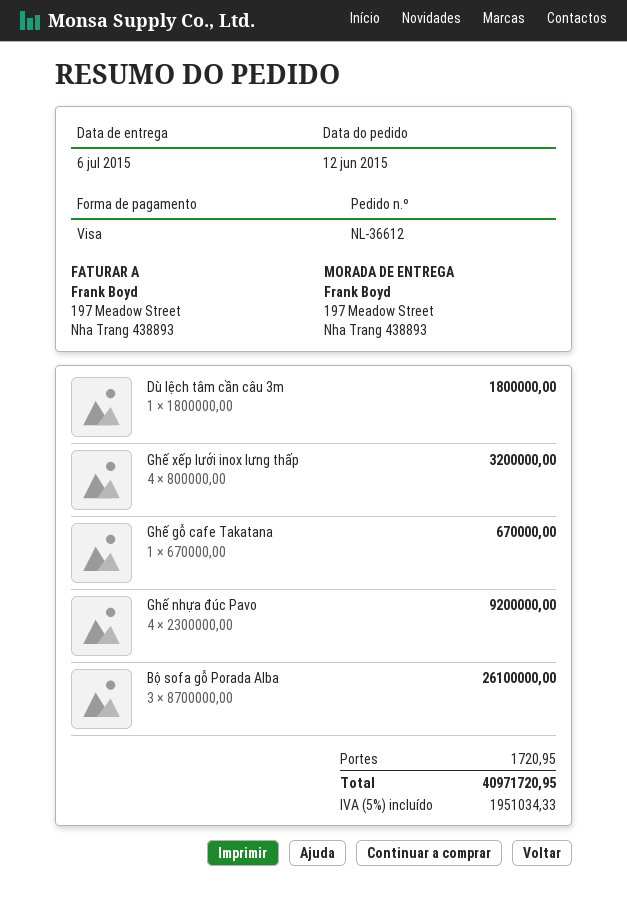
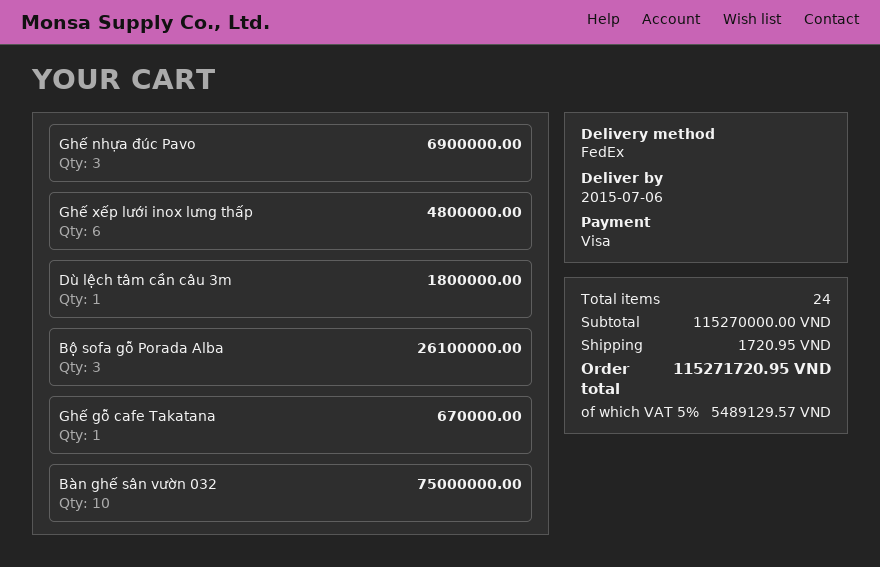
Ghế xếp lưới inox lưng thấp: 4 for 3200000.00 -> 6 for 4800000.00
Ghế nhựa đúc Pavo: 4 for 9200000.00 -> 3 for 6900000.00
Bàn ghế sân vườn 032: none -> 10 for 75000000.00
tax: 5% = 1951034.33 -> 5% = 5489129.57
total: 40971720.95 -> 115271720.95

